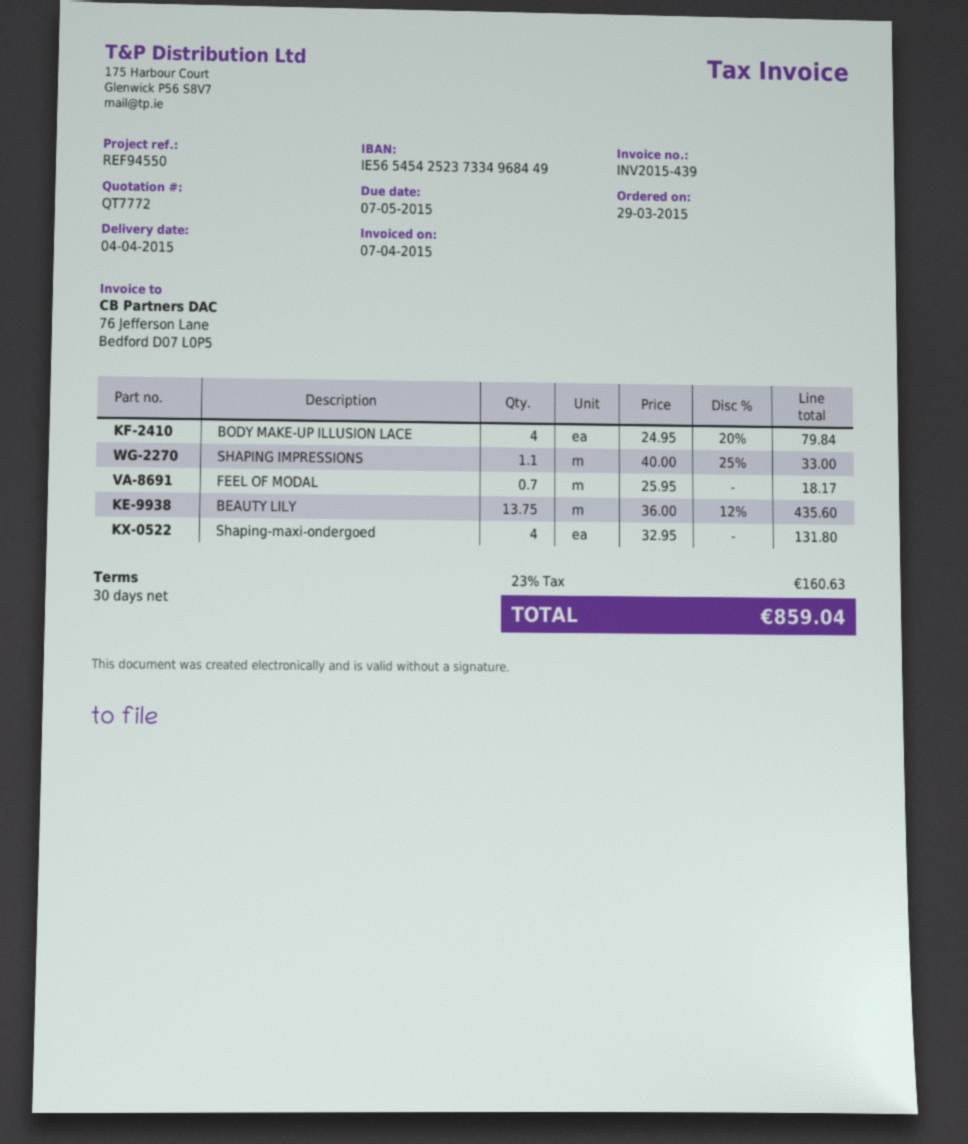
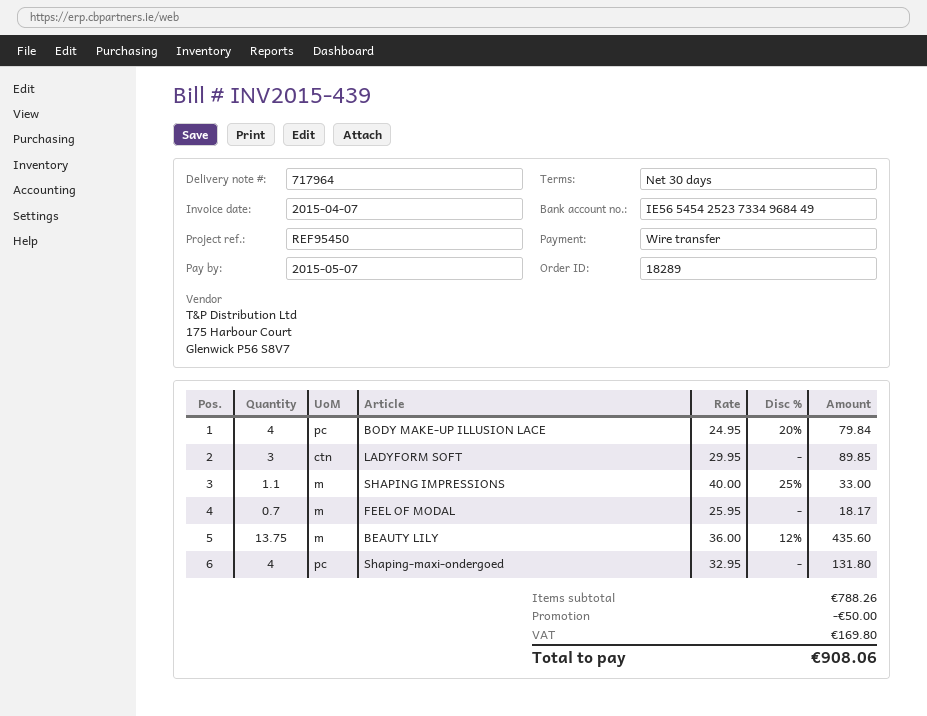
reference: REF94550 -> REF95450
LADYFORM SOFT: none -> 3 x 29.95 = 89.85
discount: none -> 50.00
tax: 160.63 -> 169.80
total: 859.04 -> 908.06

